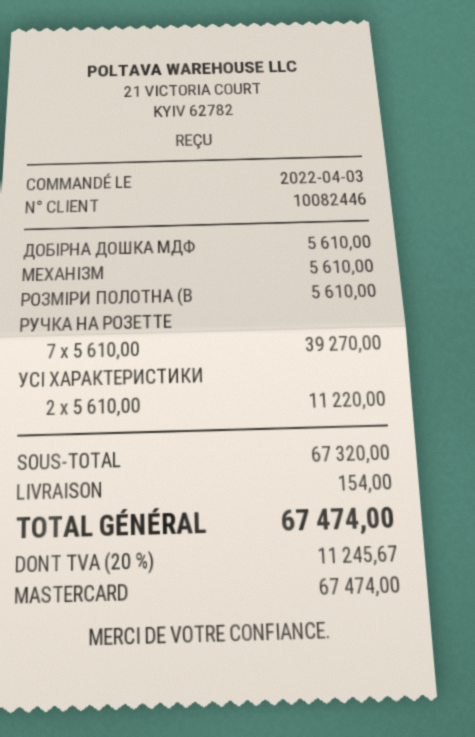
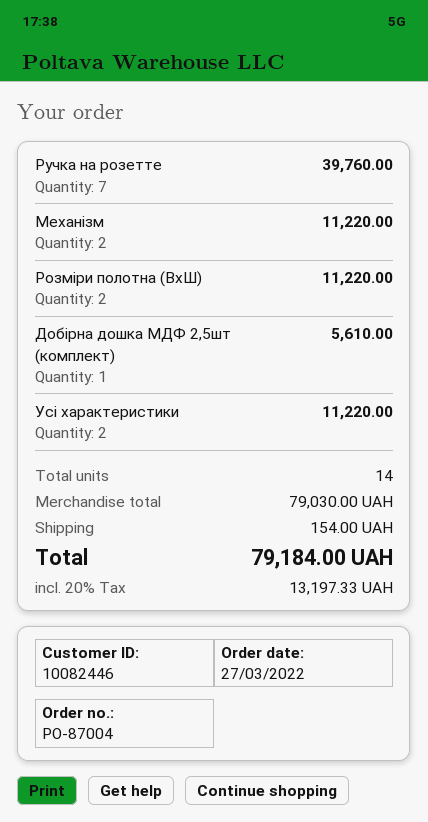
order date: 2022-04-03 -> 2022-03-27
МЕХАНІЗМ: 1 for 5610.00 -> 2 for 11220.00
РОЗМІРИ ПОЛОТНА (В: 1 for 5610.00 -> 2 for 11220.00
РУЧКА НА РОЗЕТТЕ: 7 for 39270.00 -> 7 for 39760.00
subtotal: 67320.00 -> 79030.00
tax: 20% = 11245.67 -> 20% = 13197.33
total: 67474.00 -> 79184.00

